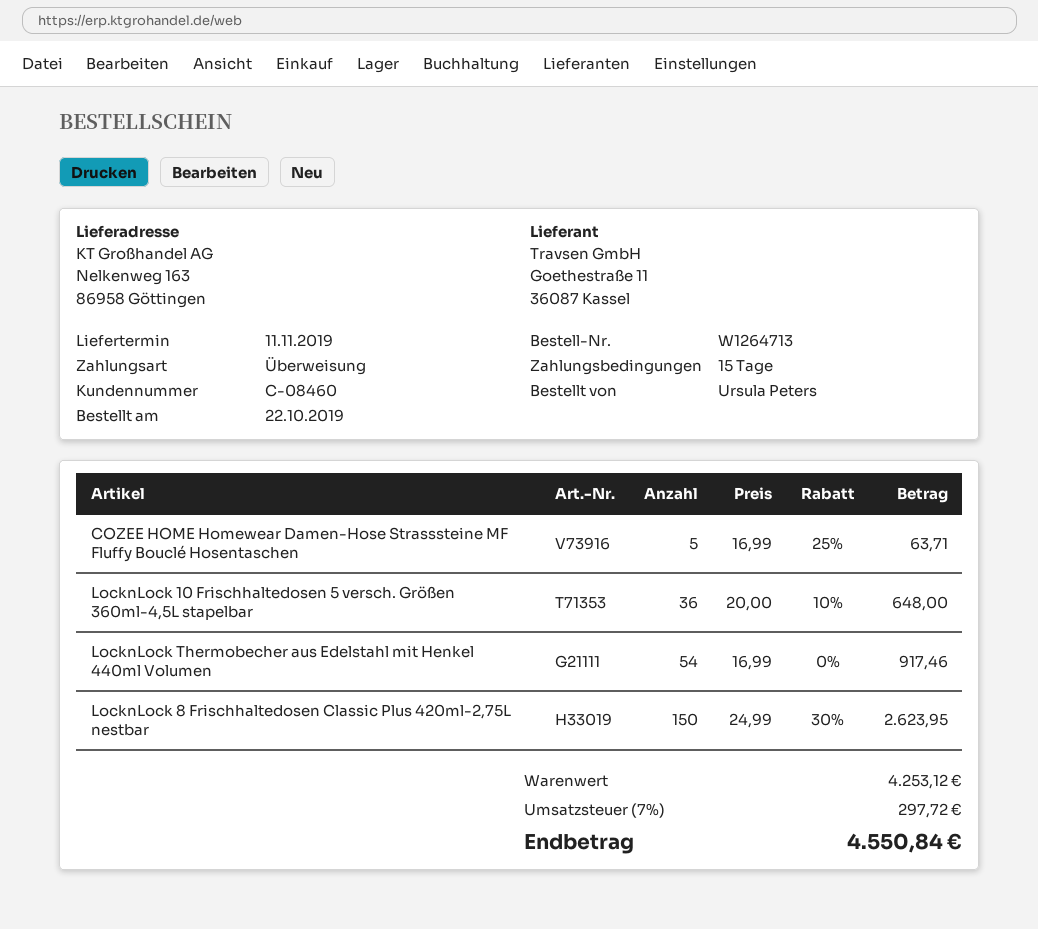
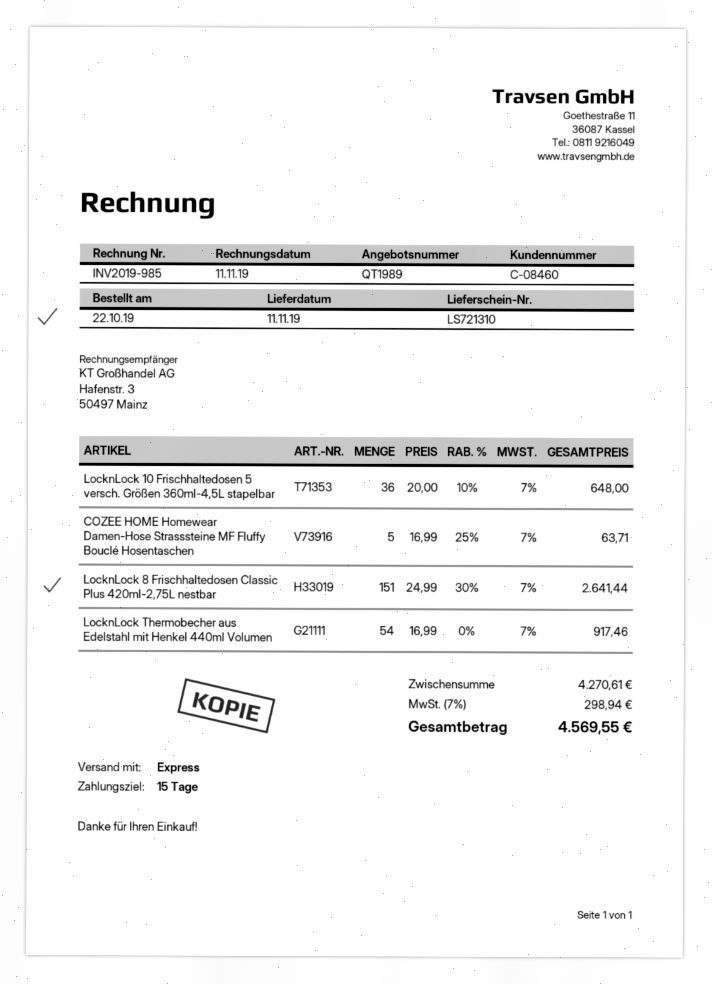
LocknLock 8 Frischhaltedosen Classic Plus 420ml-2,75L nestbar: 150 x 24.99 - 30% = 2623.95 -> 151 x 24.99 - 30% = 2641.44
subtotal: 4253.12 -> 4270.61
tax: 7% = 297.72 -> 7% = 298.94
total: 4550.84 -> 4569.55

